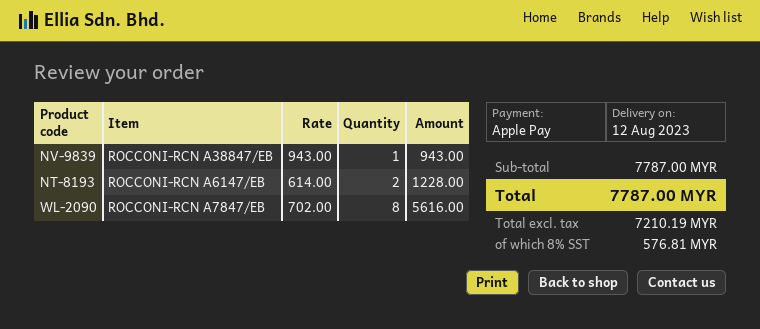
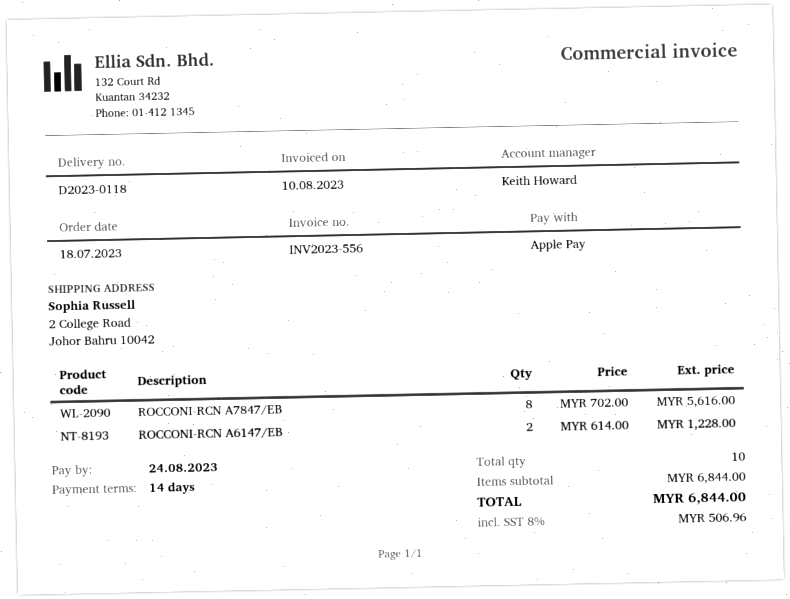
ROCCONI-RCN A38847/EB: 1 x 943.00 = 943.00 -> none
subtotal: 7787.00 -> 6844.00
tax: 8% = 576.81 -> 8% = 506.96
total: 7787.00 -> 6844.00

